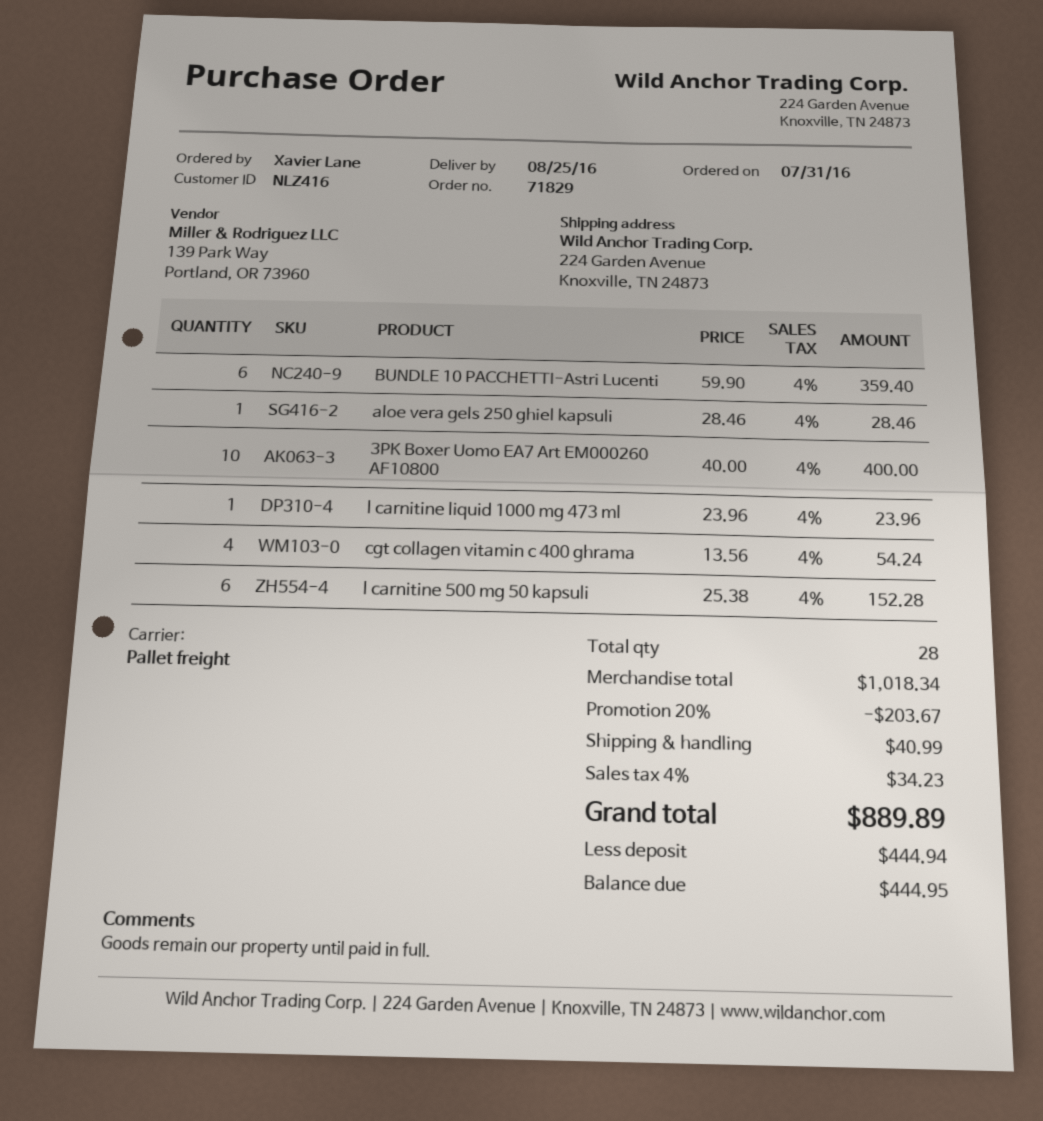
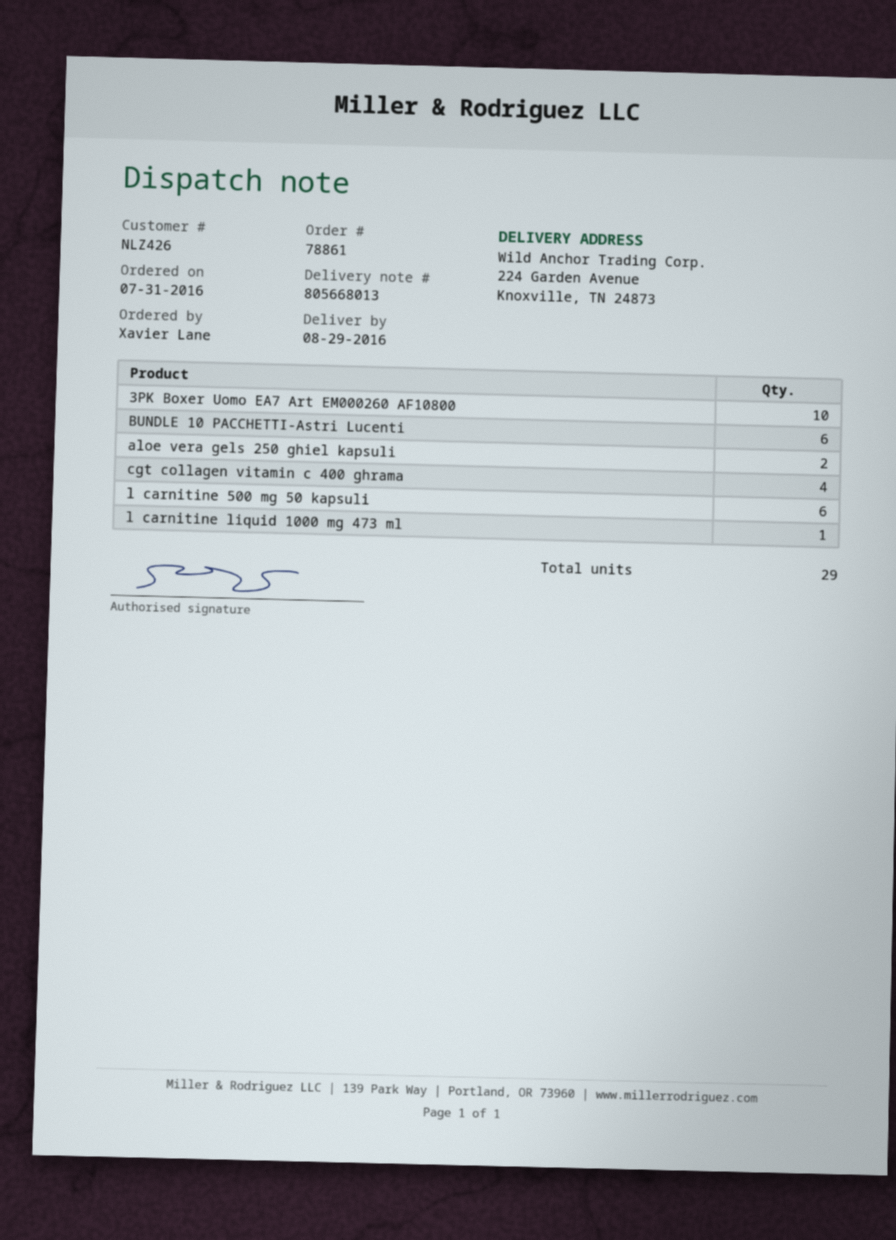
order number: 71829 -> 78861
delivery date: 2016-08-25 -> 2016-08-29
customer number: NLZ416 -> NLZ426
aloe vera gels 250 ghiel kapsuli: 1 -> 2
total quantity: 28 -> 29

